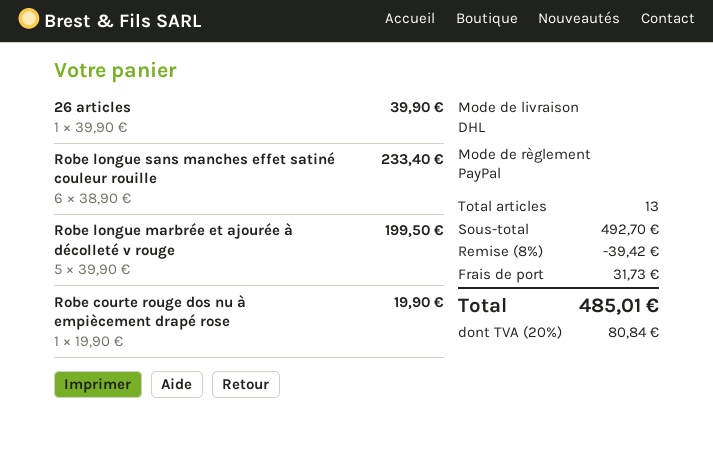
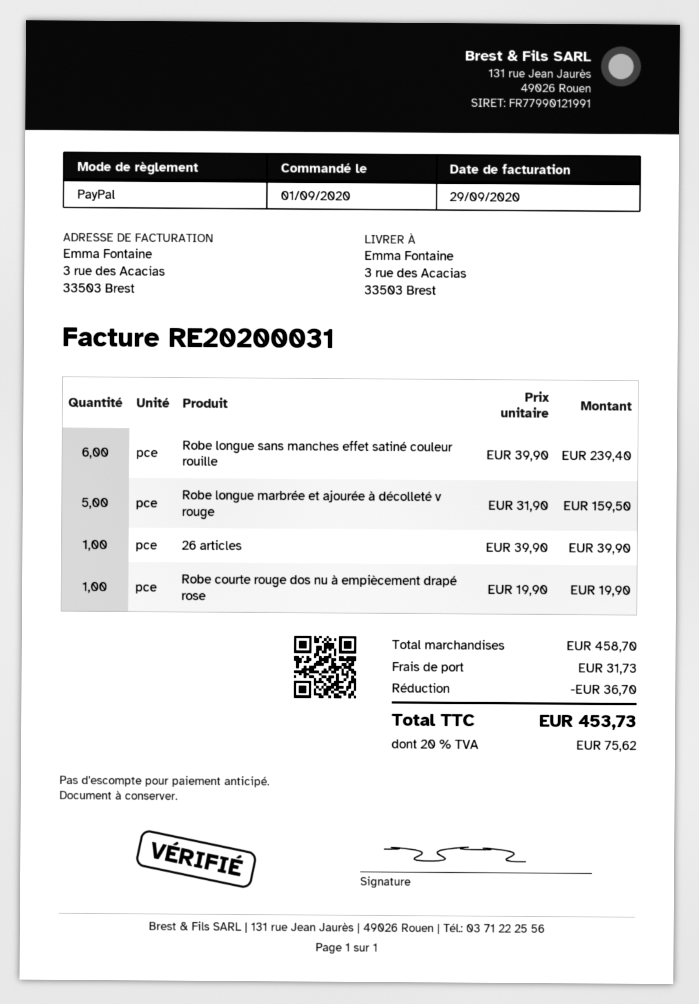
Robe longue sans manches effet satiné couleur rouille: 6 x 38.90 = 233.40 -> 6 x 39.90 = 239.40
Robe longue marbrée et ajourée à décolleté v rouge: 5 x 39.90 = 199.50 -> 5 x 31.90 = 159.50
subtotal: 492.70 -> 458.70
discount: 39.42 -> 36.70
tax: 20% = 80.84 -> 20% = 75.62
total: 485.01 -> 453.73

